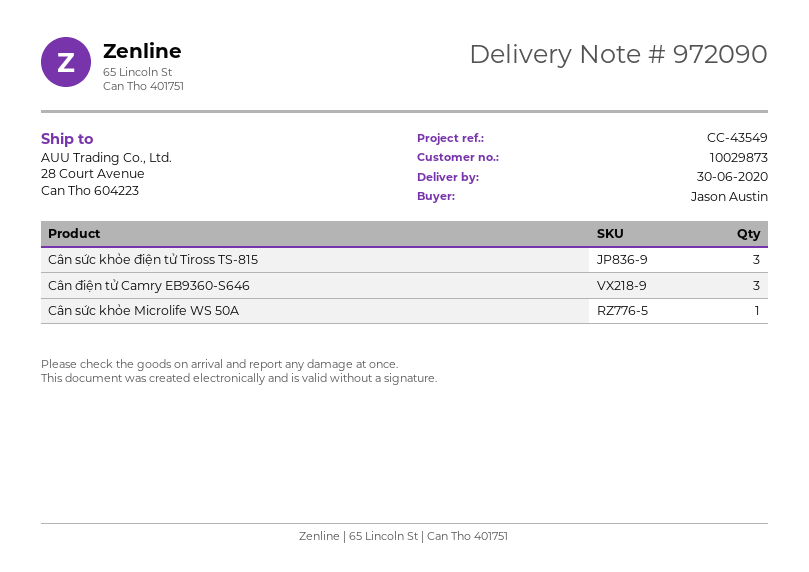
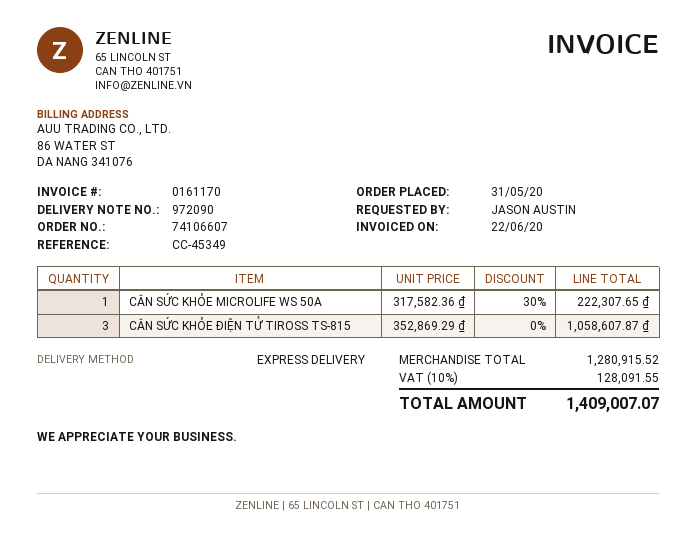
reference: CC-43549 -> CC-45349
Cân điện tử Camry EB9360-S646: 3 -> none

